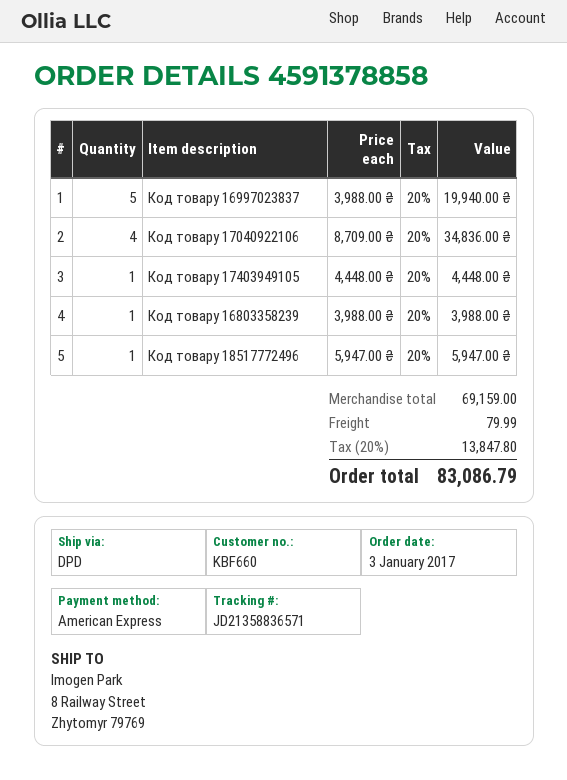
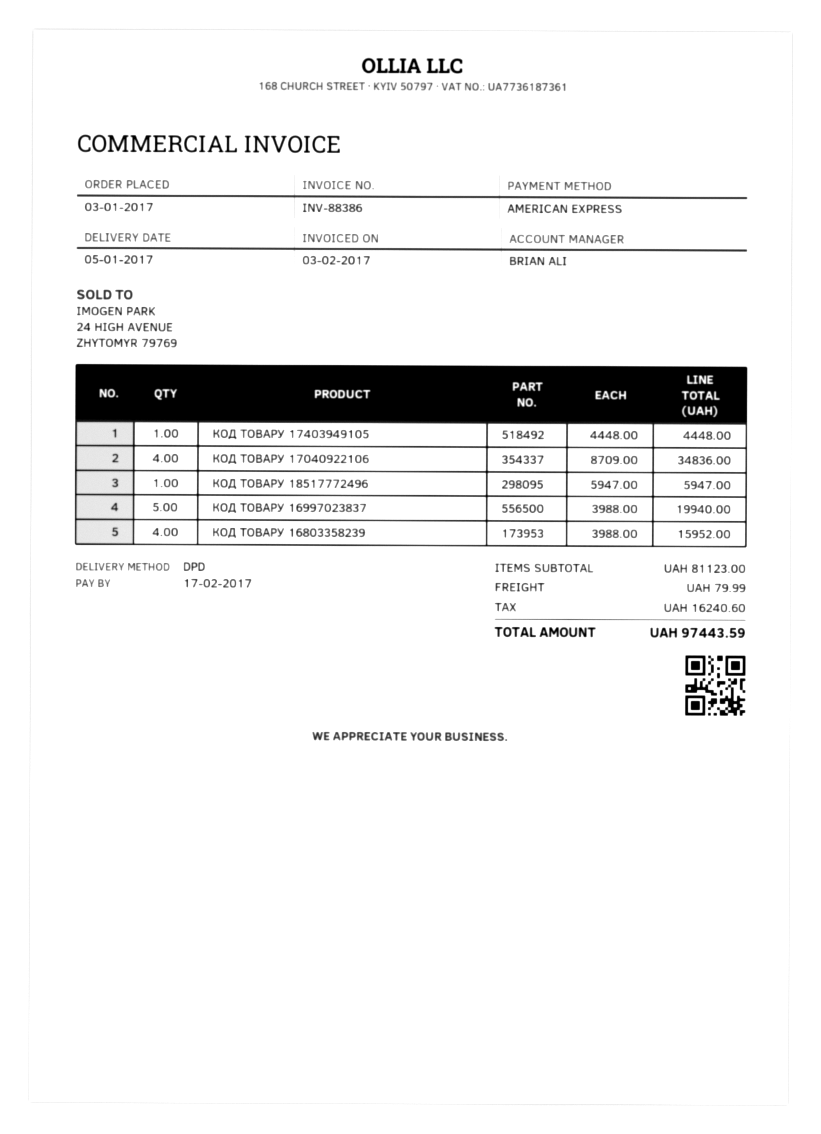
Код товару 16803358239: 1 x 3988.00 = 3988.00 -> 4 x 3988.00 = 15952.00
subtotal: 69159.00 -> 81123.00
tax: 13847.80 -> 16240.60
total: 83086.79 -> 97443.59

